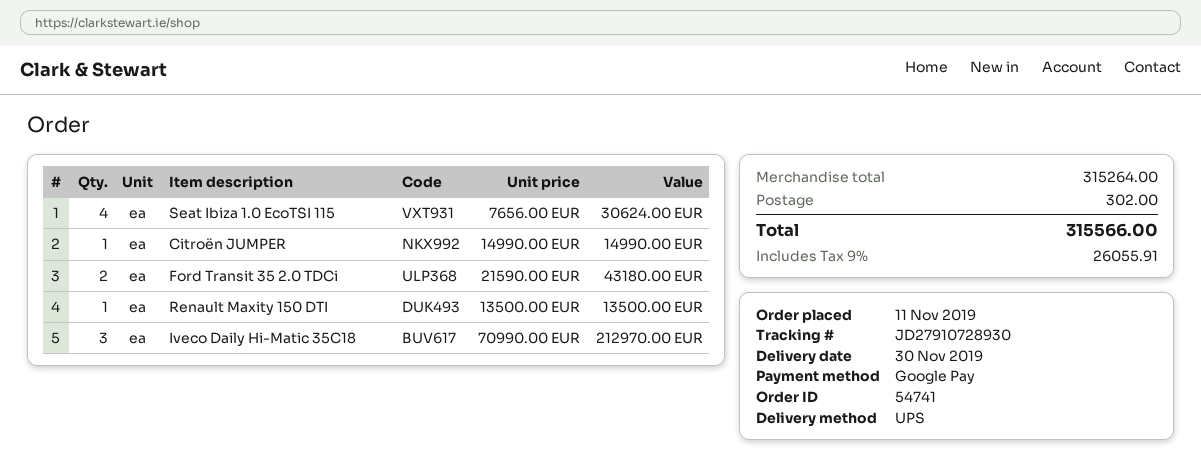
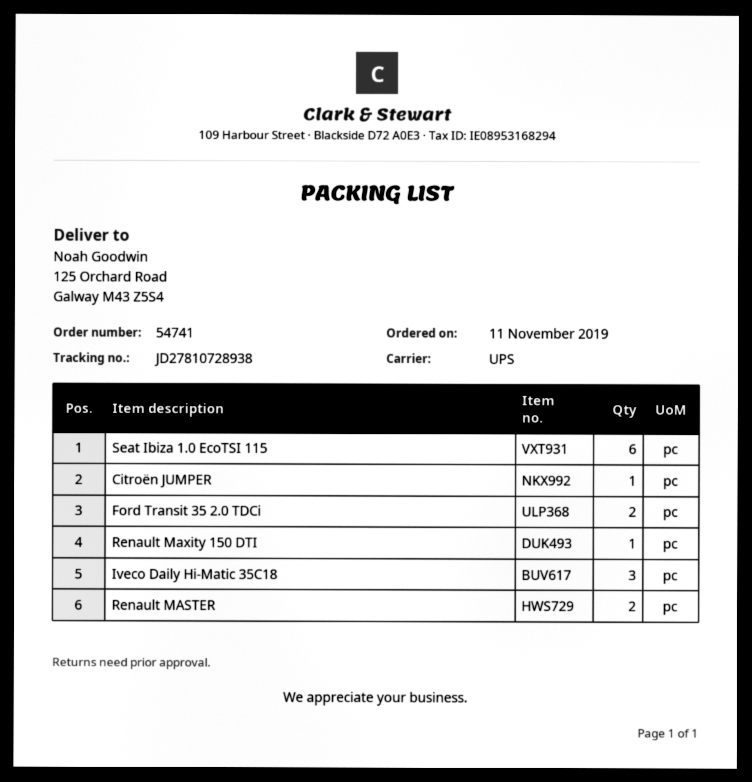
tracking number: JD27910728930 -> JD27810728938
Seat Ibiza 1.0 EcoTSI 115: 4 -> 6
Renault MASTER: none -> 2

